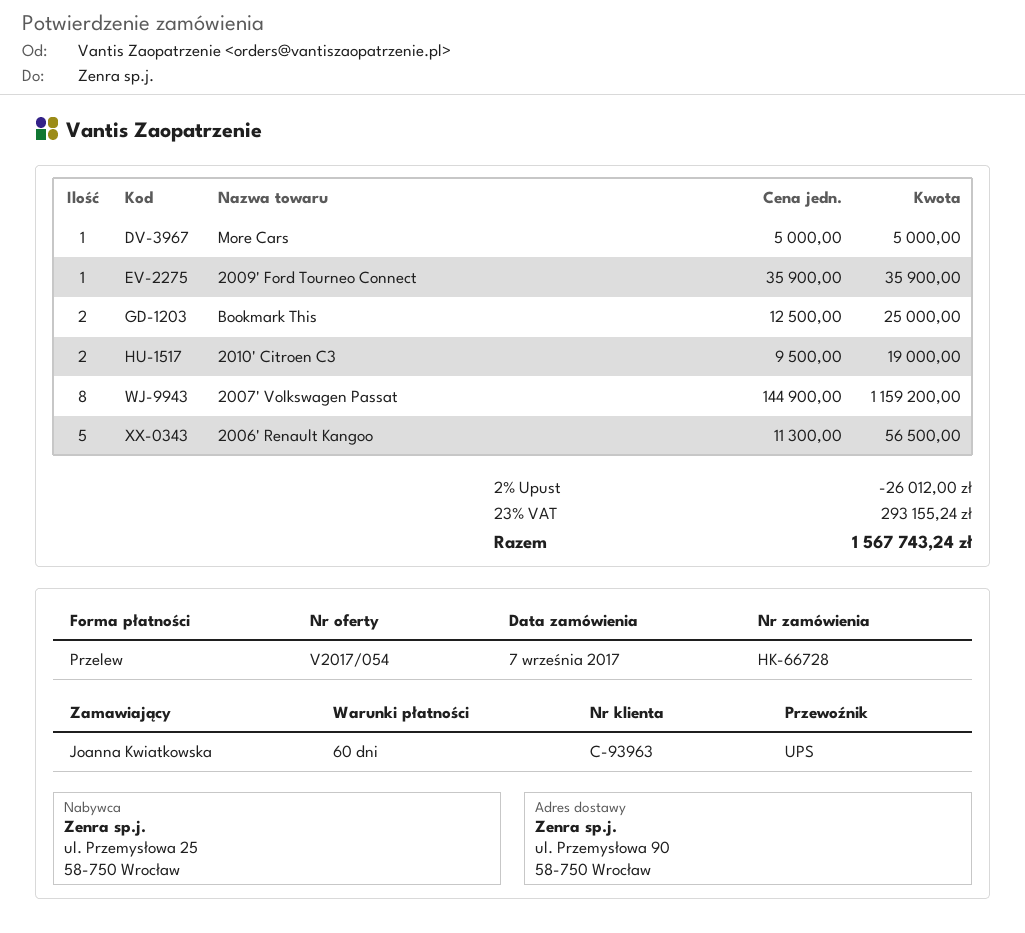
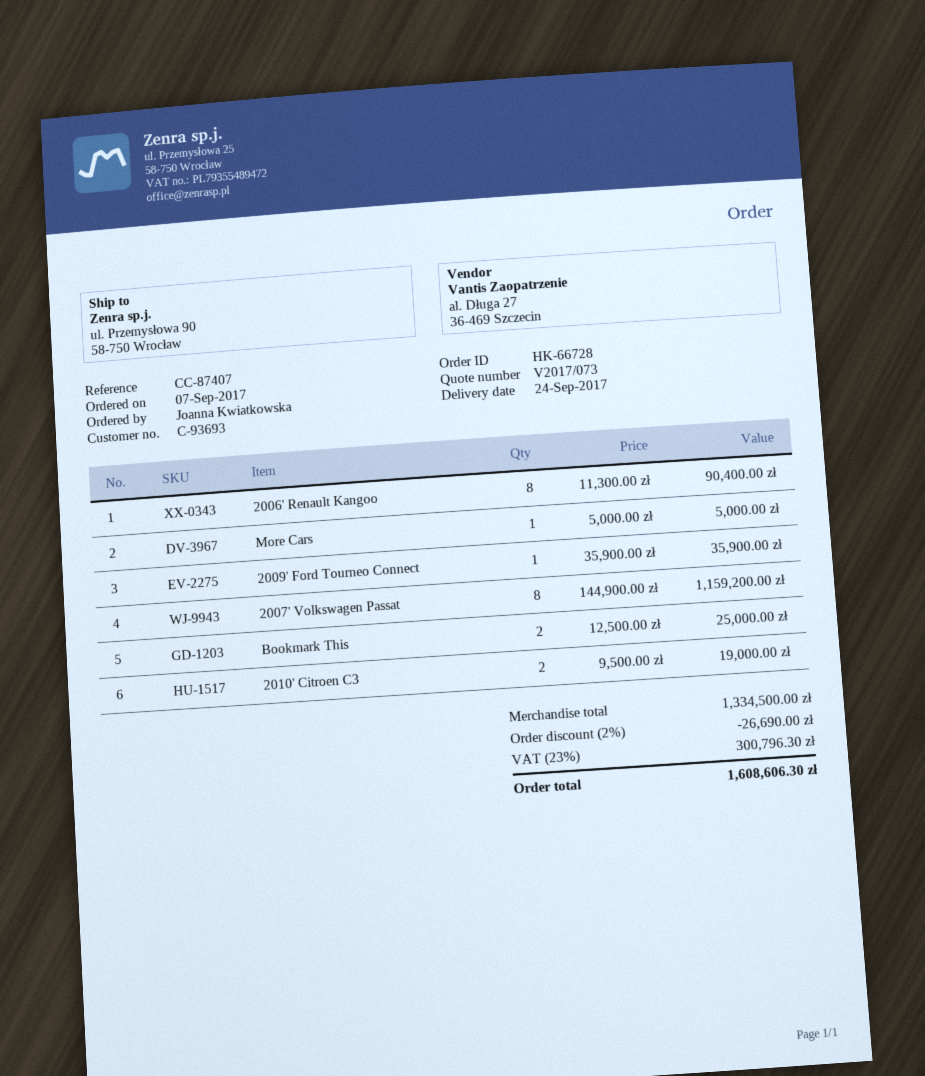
quote number: V2017/054 -> V2017/073
customer number: C-93963 -> C-93693
2006' Renault Kangoo: 5 x 11300.00 = 56500.00 -> 8 x 11300.00 = 90400.00
discount: 2% = 26012.00 -> 2% = 26690.00
tax: 23% = 293155.24 -> 23% = 300796.30
total: 1567743.24 -> 1608606.30

